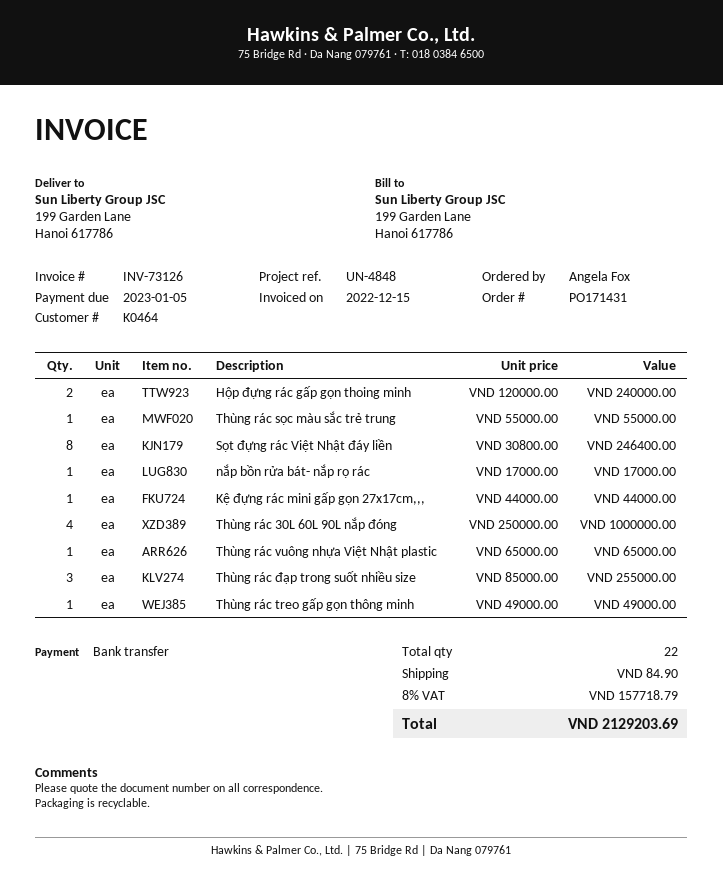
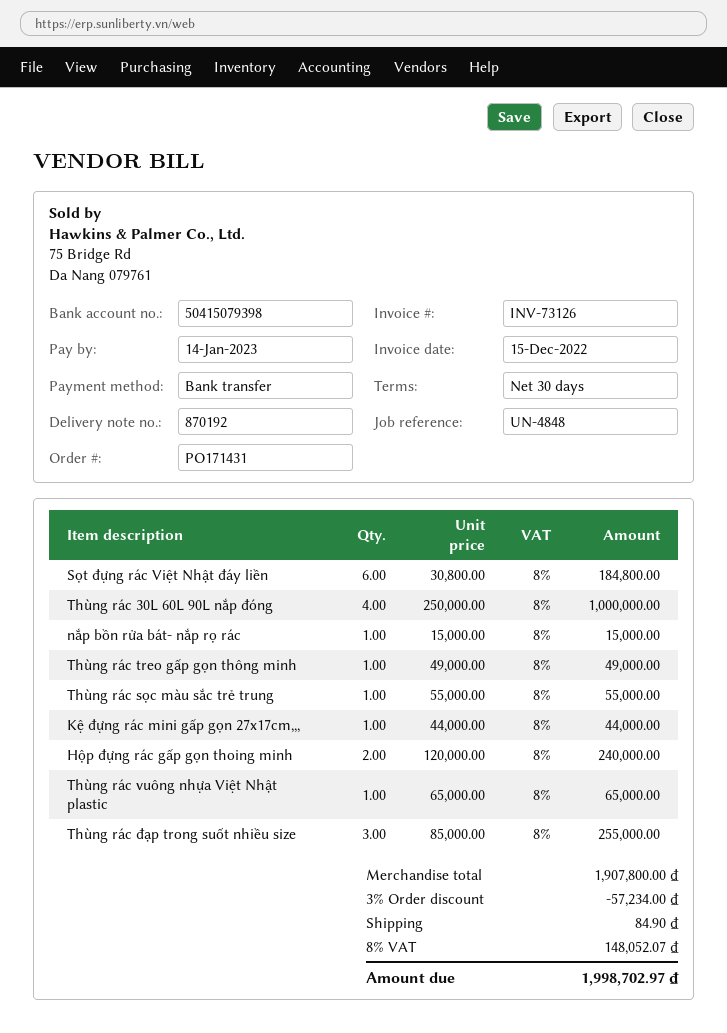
due date: 2023-01-05 -> 2023-01-14
Sọt đựng rác Việt Nhật đáy liền: 8 x 30800.00 = 246400.00 -> 6 x 30800.00 = 184800.00
nắp bồn rửa bát- nắp rọ rác: 1 x 17000.00 = 17000.00 -> 1 x 15000.00 = 15000.00
discount: none -> 3% = 57234.00
tax: 8% = 157718.79 -> 8% = 148052.07
total: 2129203.69 -> 1998702.97

